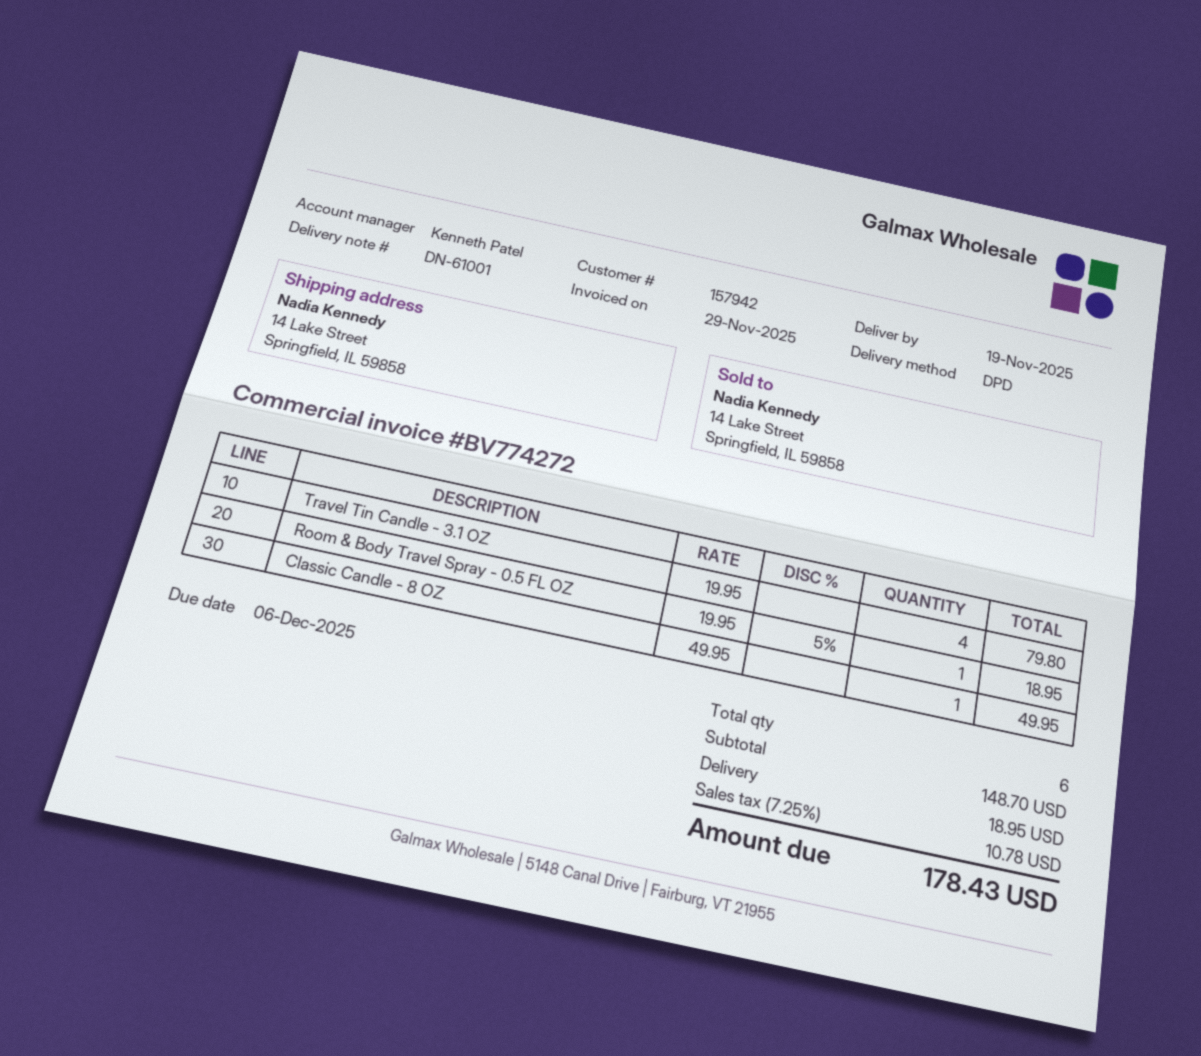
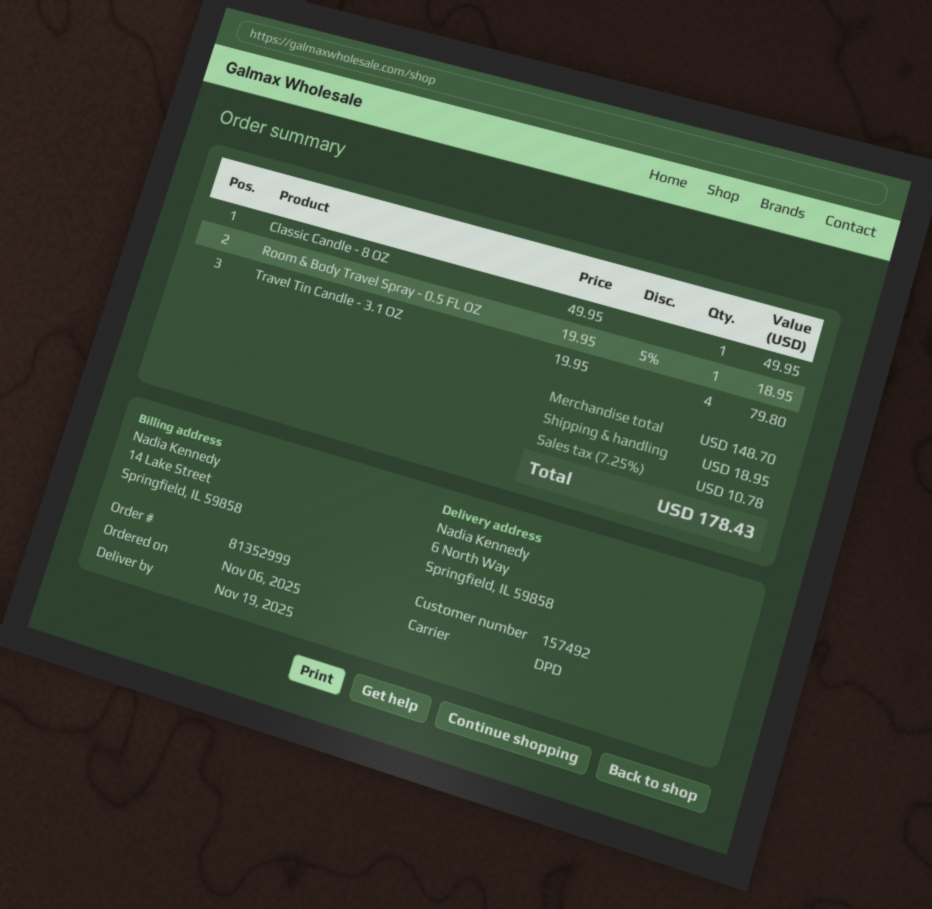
customer number: 157942 -> 157492
ship to: 14 Lake Street, Springfield, IL 59858 -> 6 North Way, Springfield, IL 59858

